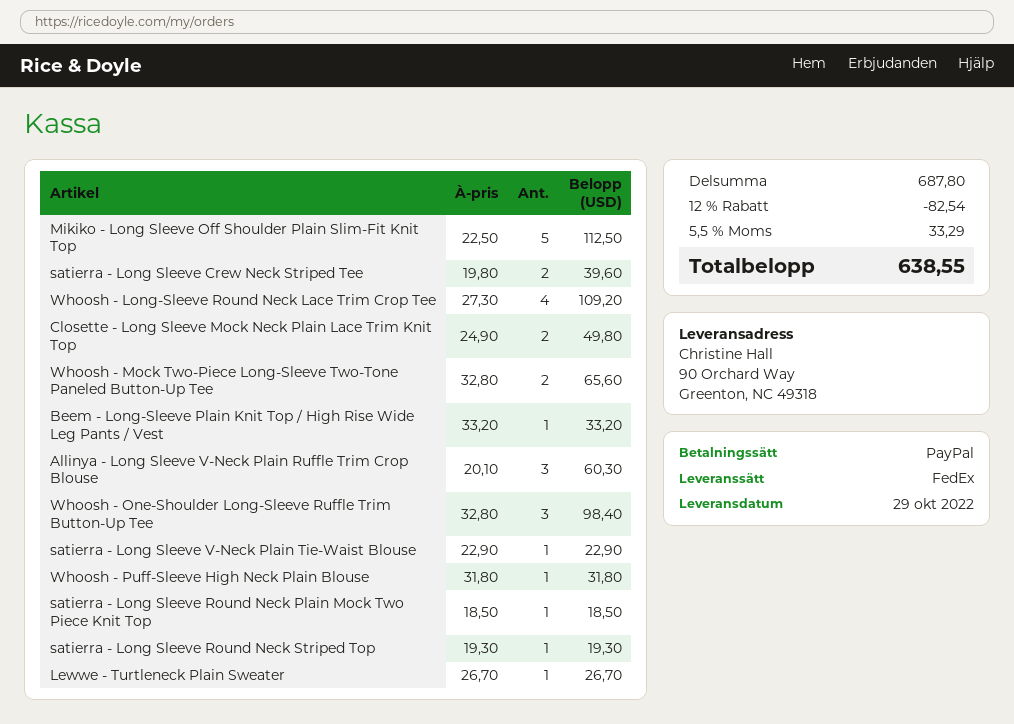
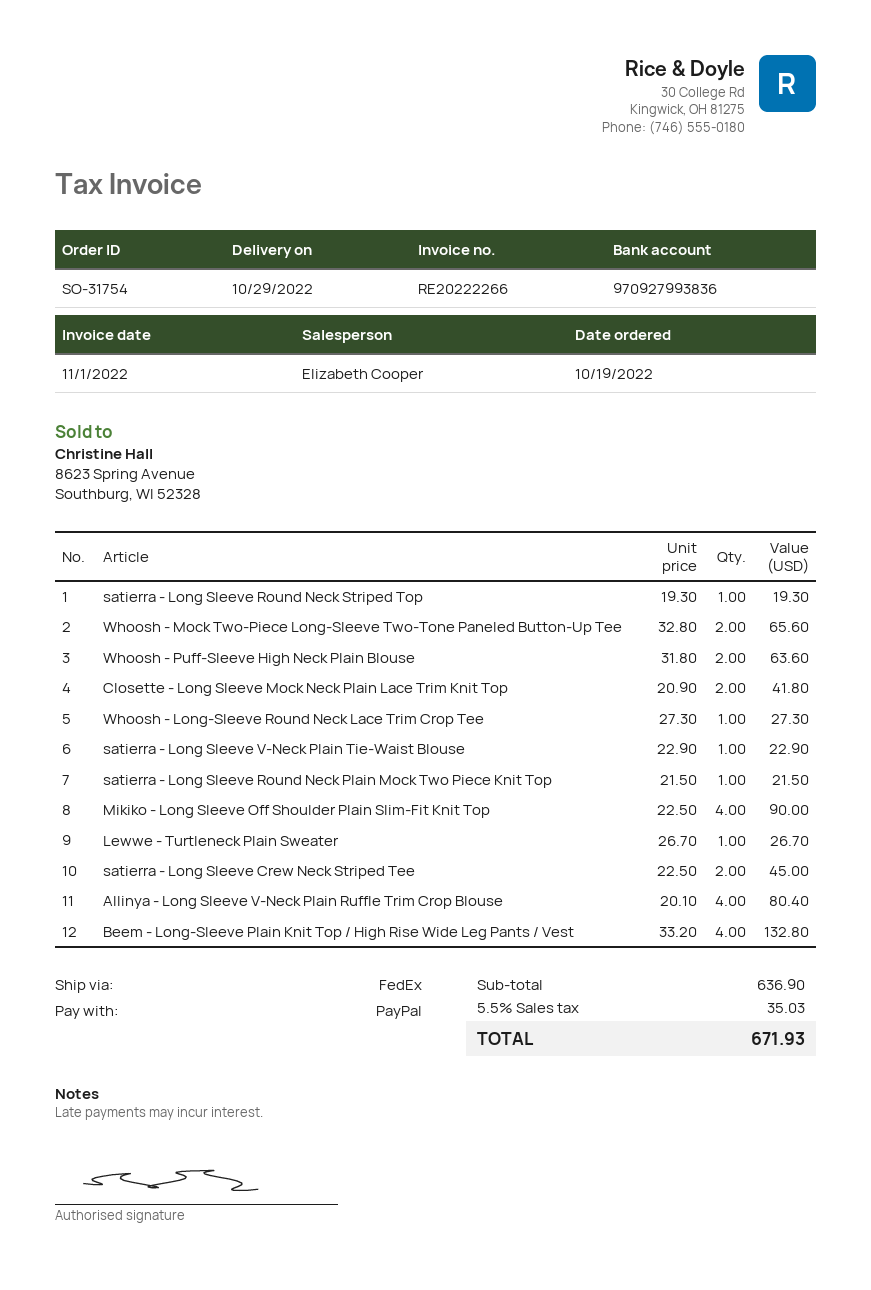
Mikiko - Long Sleeve Off Shoulder Plain Slim-Fit Knit Top: 5 x 22.50 = 112.50 -> 4 x 22.50 = 90.00
satierra - Long Sleeve Crew Neck Striped Tee: 2 x 19.80 = 39.60 -> 2 x 22.50 = 45.00
Whoosh - Long-Sleeve Round Neck Lace Trim Crop Tee: 4 x 27.30 = 109.20 -> 1 x 27.30 = 27.30
Closette - Long Sleeve Mock Neck Plain Lace Trim Knit Top: 2 x 24.90 = 49.80 -> 2 x 20.90 = 41.80
Beem - Long-Sleeve Plain Knit Top / High Rise Wide Leg Pants / Vest: 1 x 33.20 = 33.20 -> 4 x 33.20 = 132.80
Allinya - Long Sleeve V-Neck Plain Ruffle Trim Crop Blouse: 3 x 20.10 = 60.30 -> 4 x 20.10 = 80.40
Whoosh - One-Shoulder Long-Sleeve Ruffle Trim Button-Up Tee: 3 x 32.80 = 98.40 -> none
Whoosh - Puff-Sleeve High Neck Plain Blouse: 1 x 31.80 = 31.80 -> 2 x 31.80 = 63.60
satierra - Long Sleeve Round Neck Plain Mock Two Piece Knit Top: 1 x 18.50 = 18.50 -> 1 x 21.50 = 21.50
subtotal: 687.80 -> 636.90
discount: 12% = 82.54 -> none
tax: 5.5% = 33.29 -> 5.5% = 35.03
total: 638.55 -> 671.93

